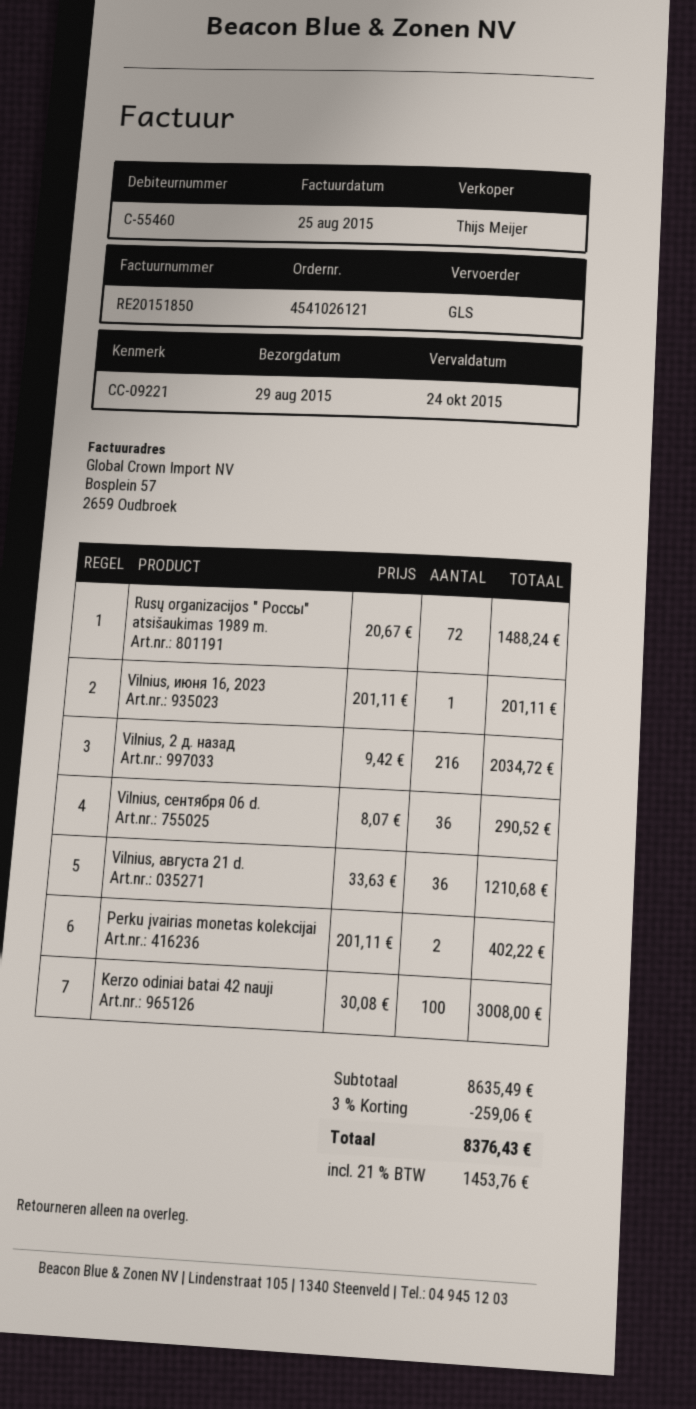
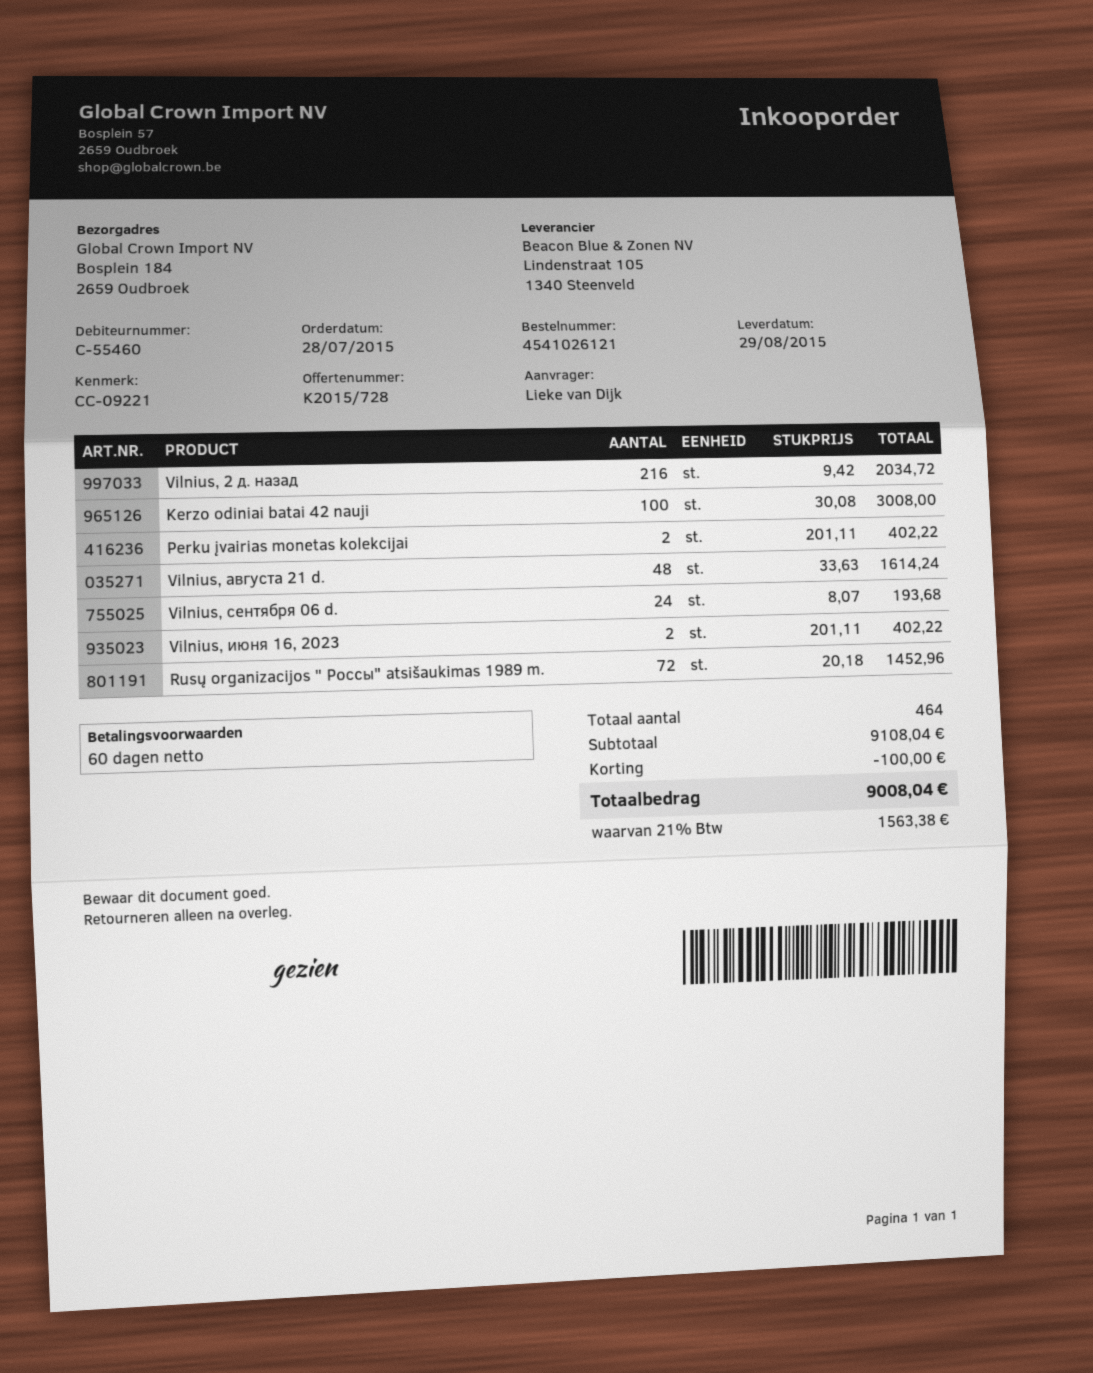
Rusų organizacijos " Poccы" atsišaukimas 1989 m.: 72 x 20.67 = 1488.24 -> 72 x 20.18 = 1452.96
Vilnius, июня 16, 2023: 1 x 201.11 = 201.11 -> 2 x 201.11 = 402.22
Vilnius, сентября 06 d.: 36 x 8.07 = 290.52 -> 24 x 8.07 = 193.68
Vilnius, августа 21 d.: 36 x 33.63 = 1210.68 -> 48 x 33.63 = 1614.24
subtotal: 8635.49 -> 9108.04
discount: 259.06 -> 100.00
tax: 21% = 1453.76 -> 21% = 1563.38
total: 8376.43 -> 9008.04

